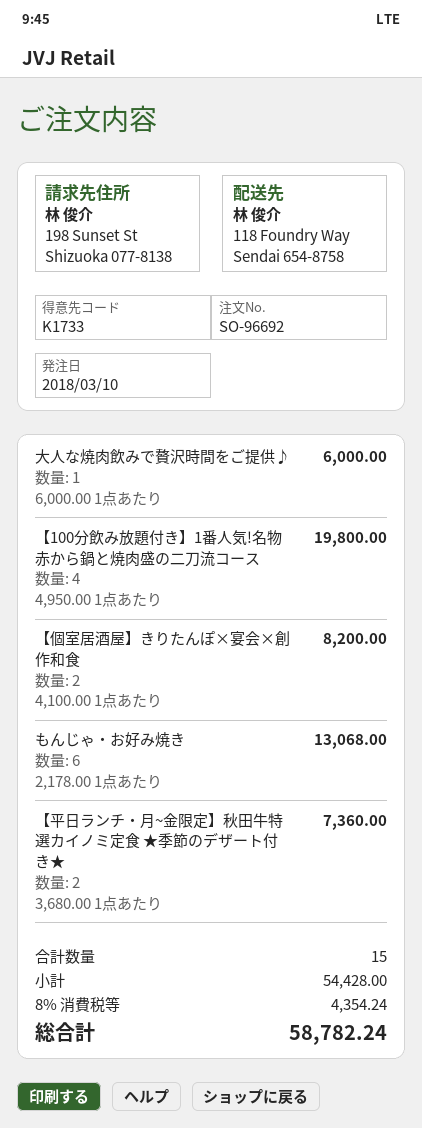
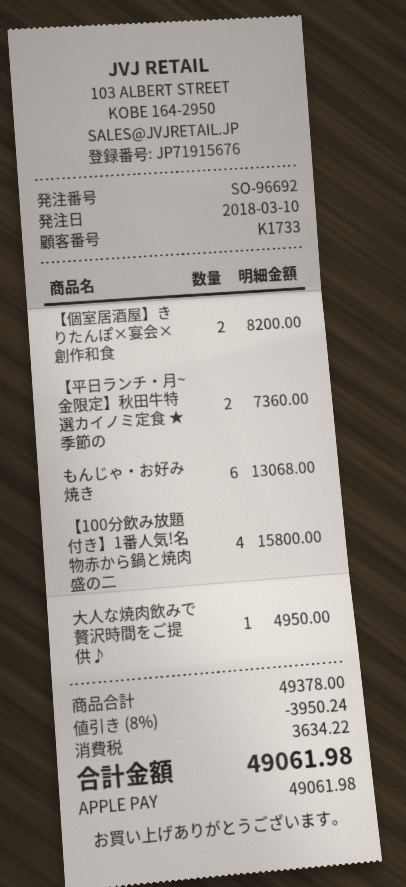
大人な焼肉飲みで贅沢時間をご提供♪: 1 for 6000.00 -> 1 for 4950.00
【100分飲み放題付き】1番人気!名物赤から鍋と焼肉盛の二刀流コース: 4 for 19800.00 -> 4 for 15800.00
subtotal: 54428.00 -> 49378.00
discount: none -> 8% = 3950.24
tax: 4354.24 -> 3634.22
total: 58782.24 -> 49061.98

